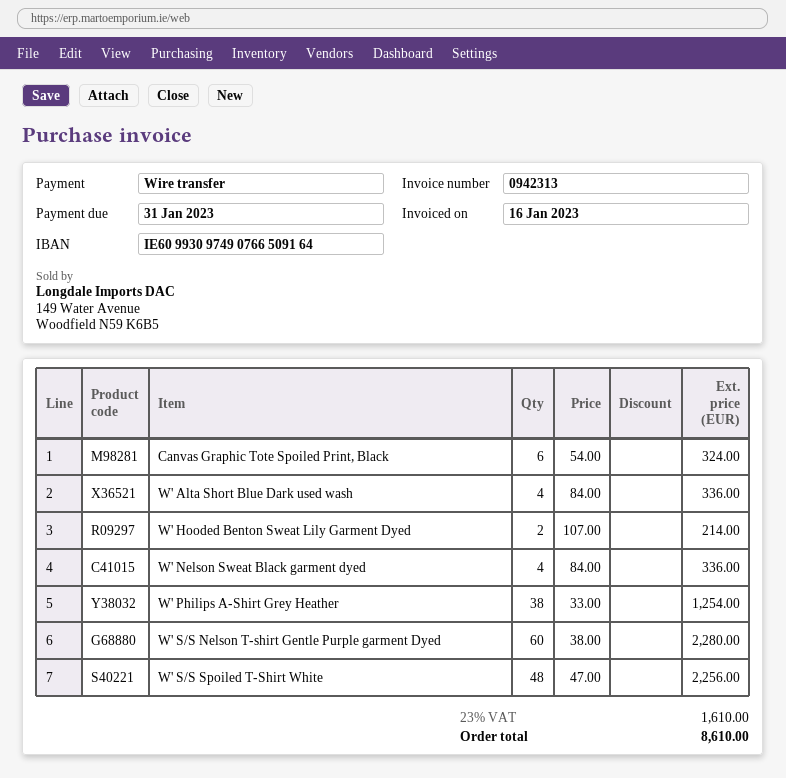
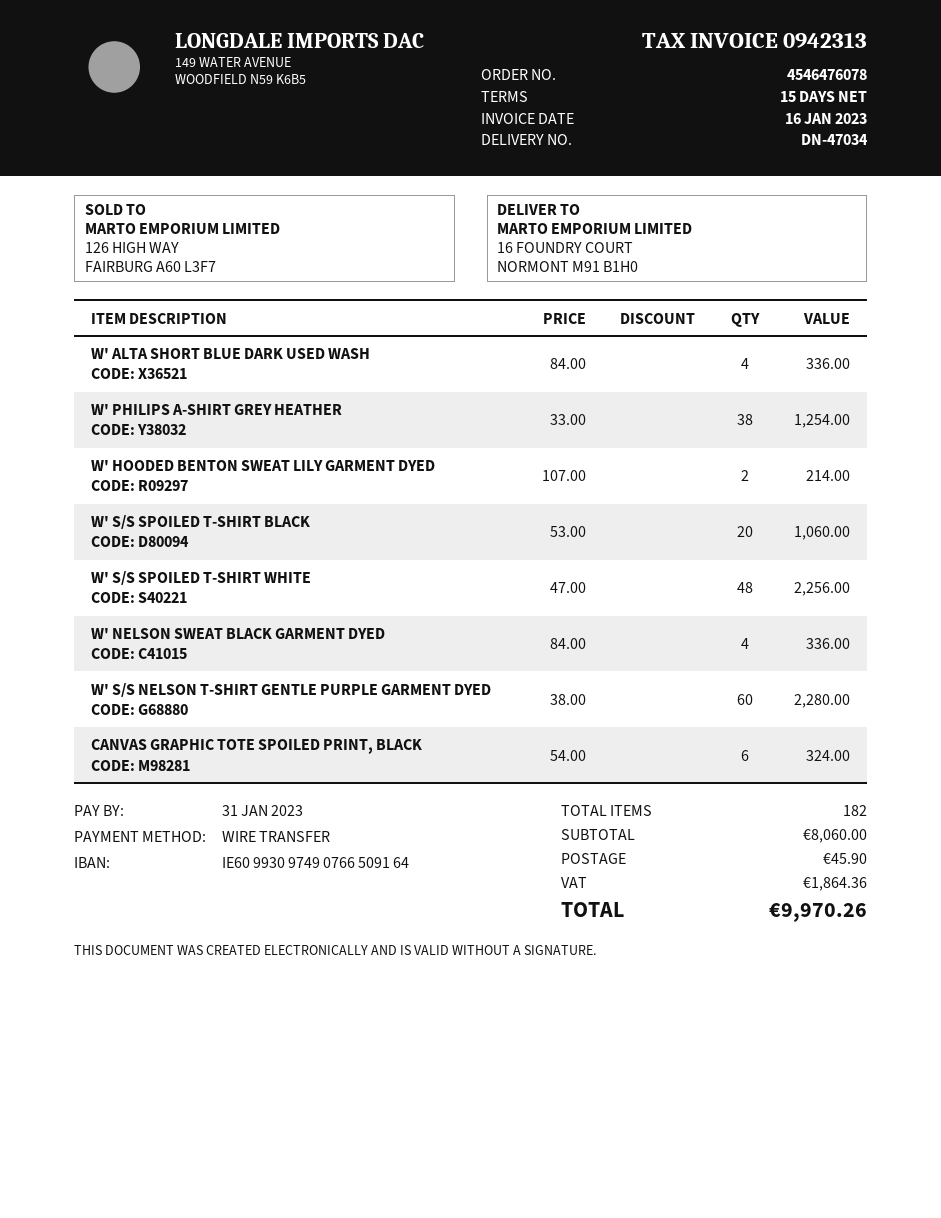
W' S/S SPOILED T-SHIRT BLACK: none -> 20 x 53.00 = 1060.00
shipping: none -> 45.90
tax: 1610.00 -> 1864.36
total: 8610.00 -> 9970.26

